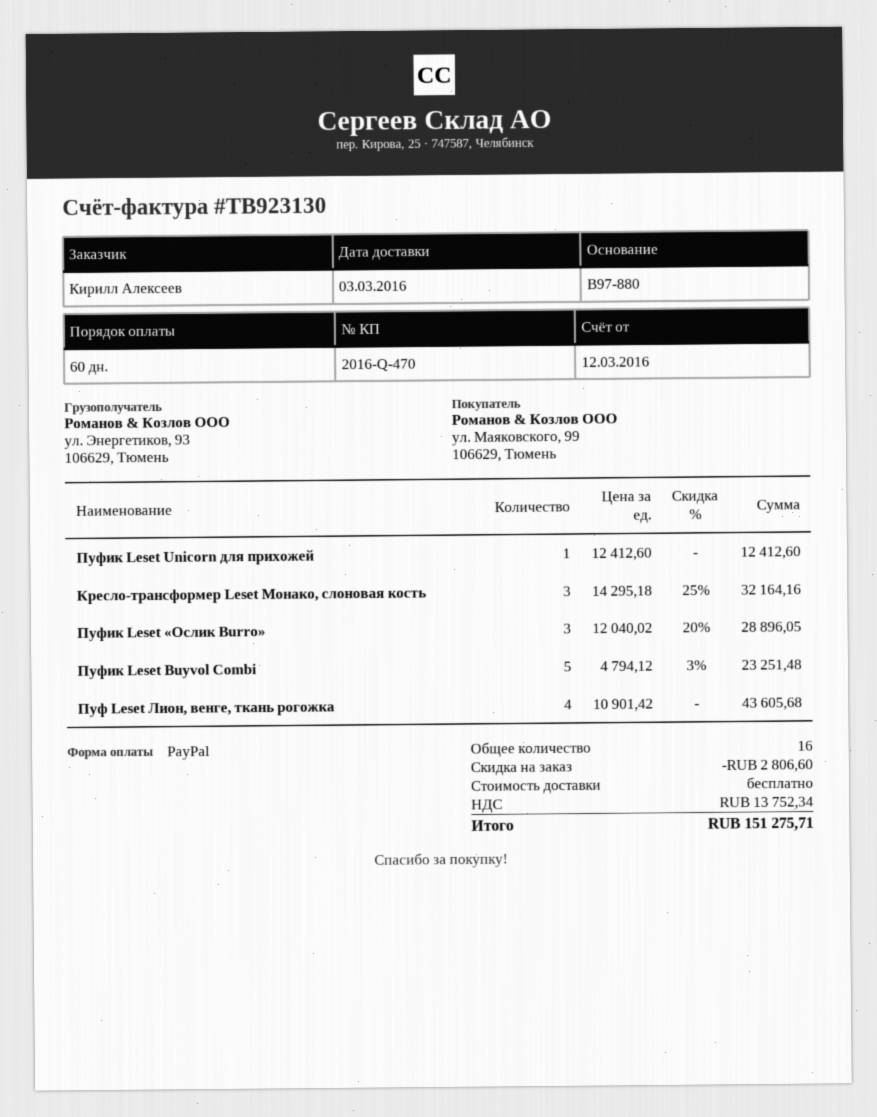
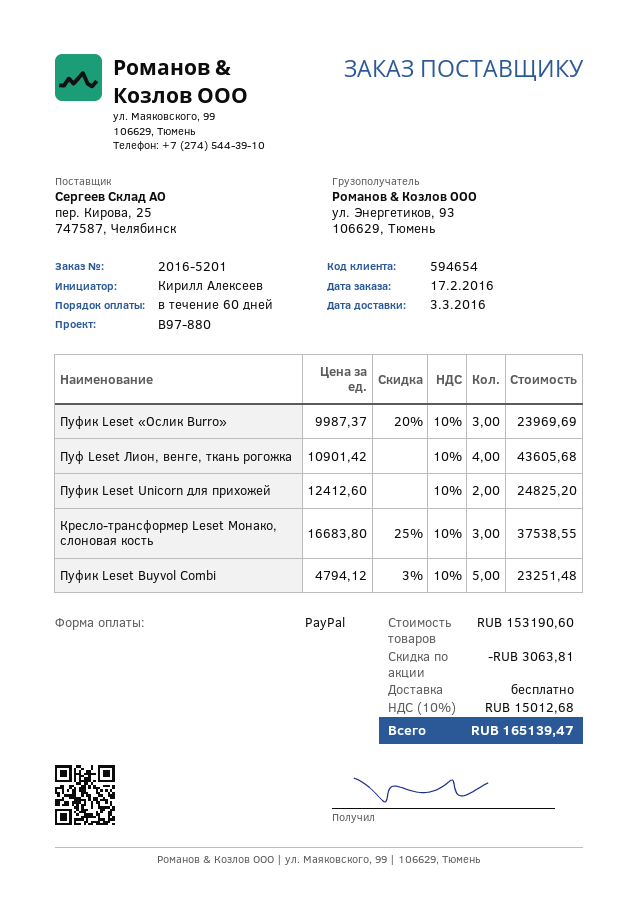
Пуфик Leset Unicorn для прихожей: 1 x 12412.60 = 12412.60 -> 2 x 12412.60 = 24825.20
Кресло-трансформер Leset Монако, слоновая кость: 3 x 14295.18 - 25% = 32164.16 -> 3 x 16683.80 - 25% = 37538.55
Пуфик Leset «Ослик Burro»: 3 x 12040.02 - 20% = 28896.05 -> 3 x 9987.37 - 20% = 23969.69
discount: 2806.60 -> 3063.81
tax: 13752.34 -> 15012.68
total: 151275.71 -> 165139.47

